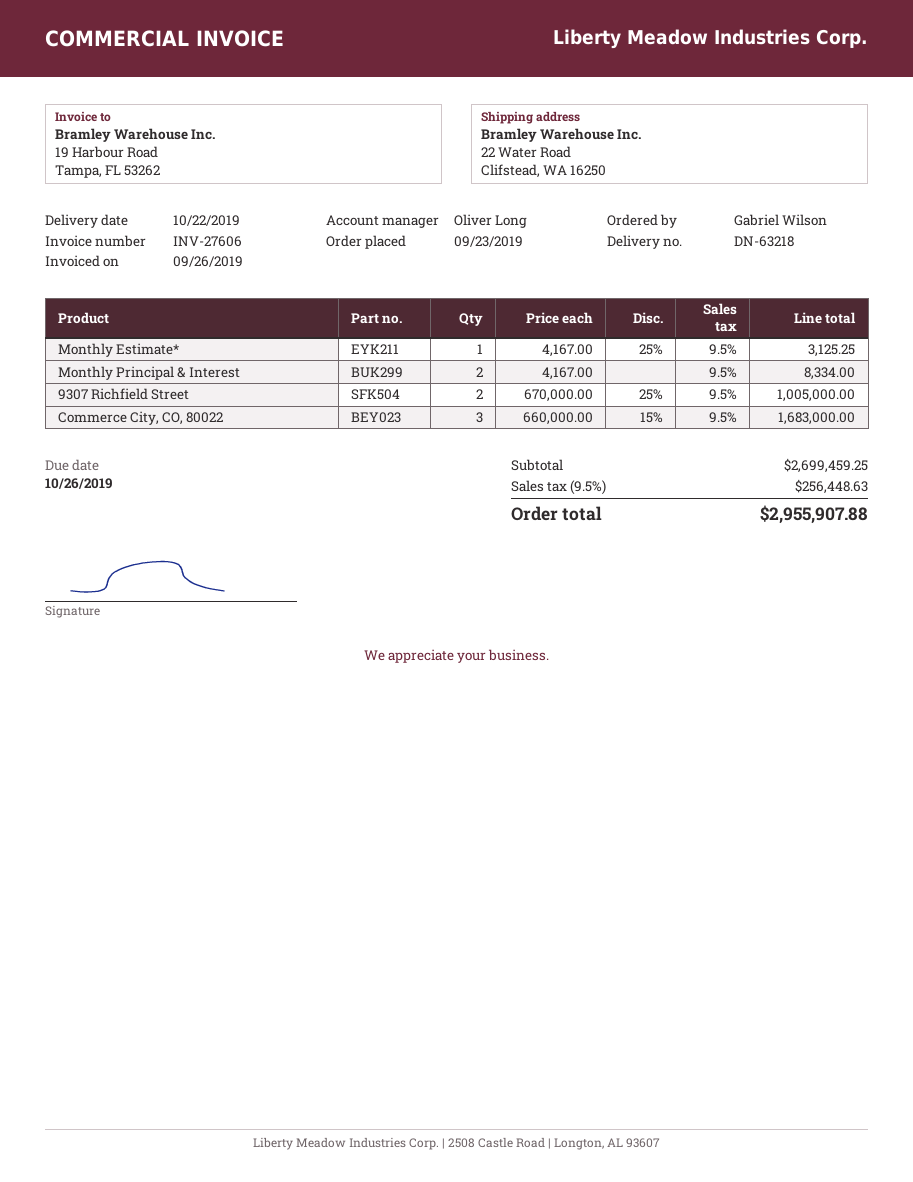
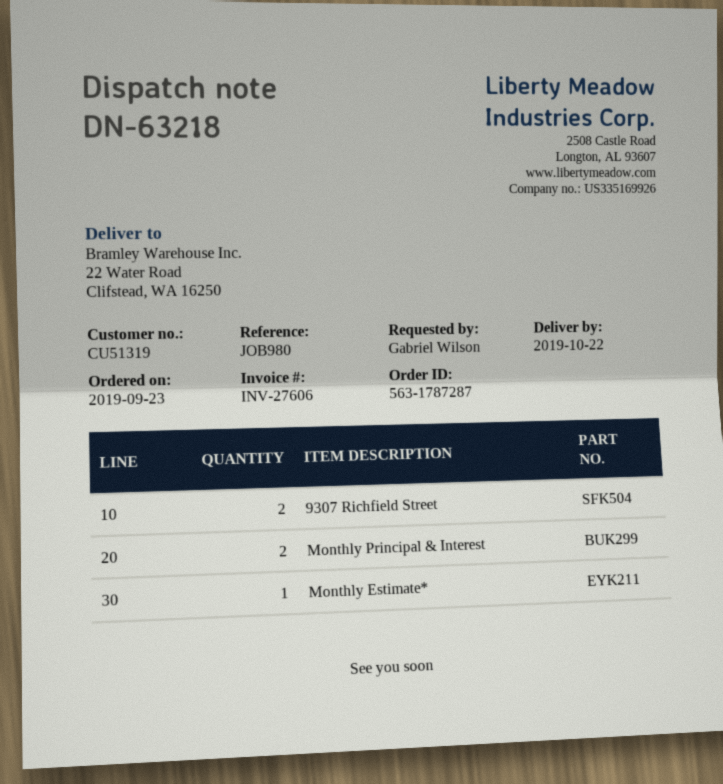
Commerce City, CO, 80022: 3 -> none

